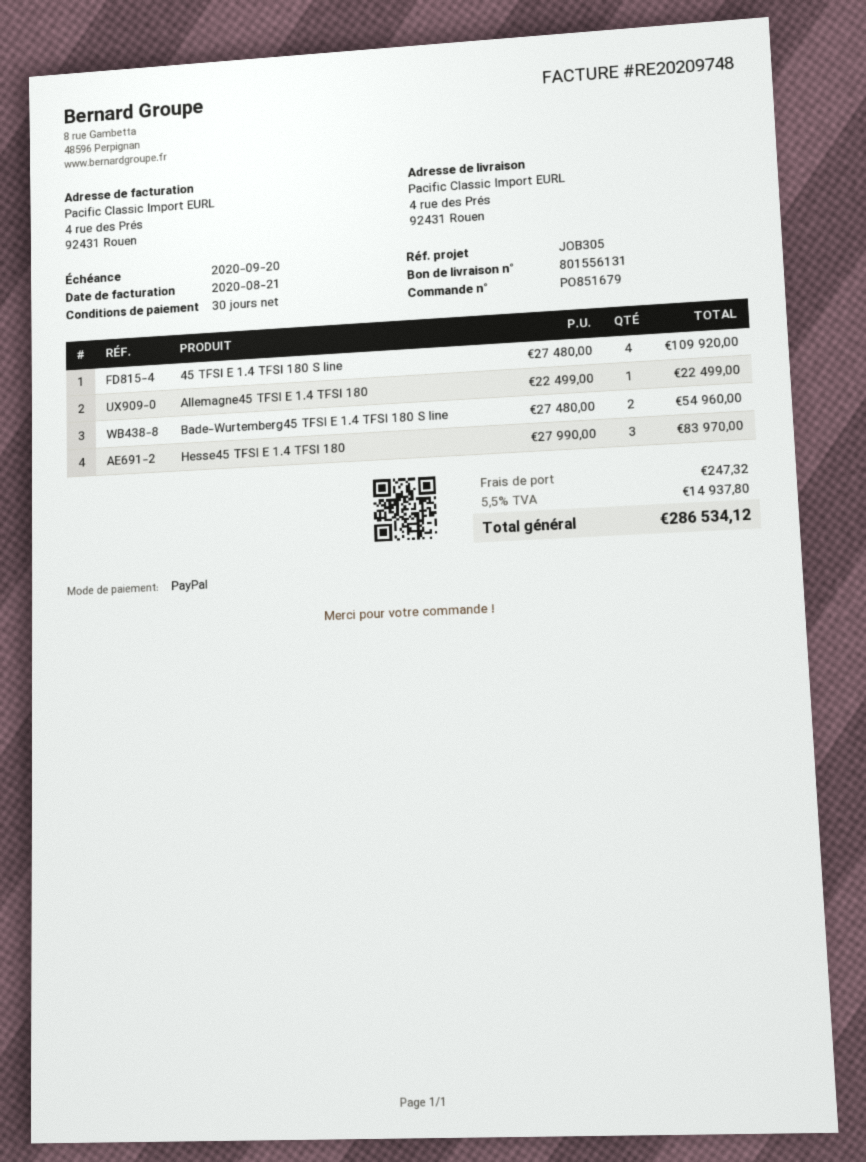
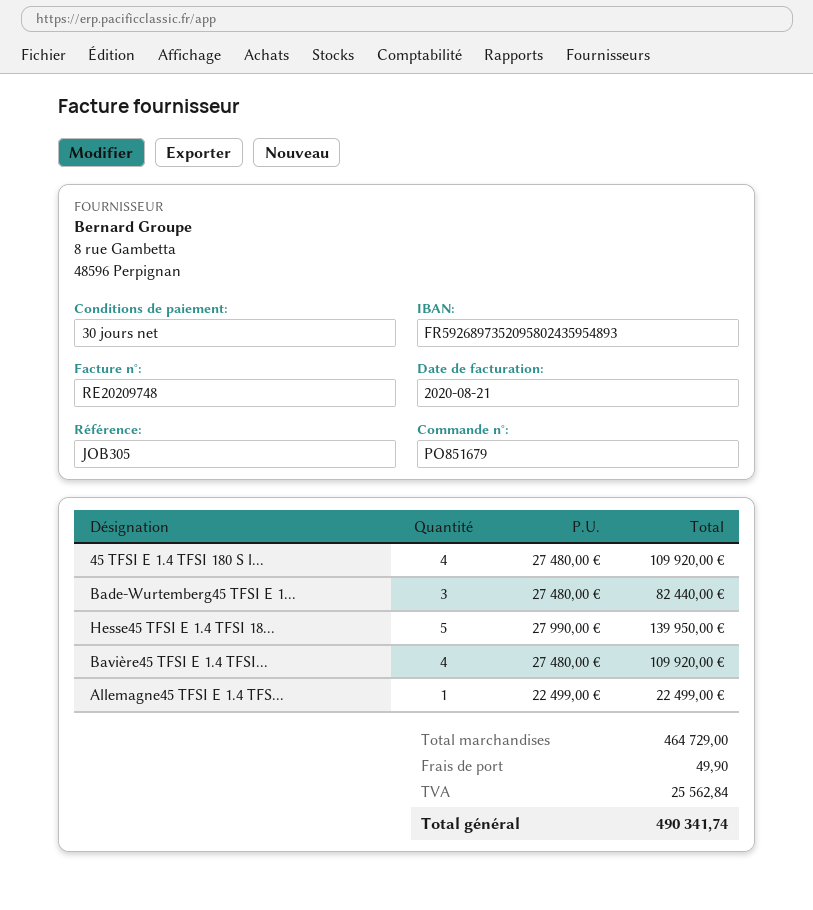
Bade-Wurtemberg45 TFSI E 1.4 TFSI 180 S line: 2 x 27480.00 = 54960.00 -> 3 x 27480.00 = 82440.00
Hesse45 TFSI E 1.4 TFSI 180: 3 x 27990.00 = 83970.00 -> 5 x 27990.00 = 139950.00
Bavière45 TFSI E 1.4 TFSI...: none -> 4 x 27480.00 = 109920.00
shipping: 247.32 -> 49.90
tax: 14937.80 -> 25562.84
total: 286534.12 -> 490341.74

